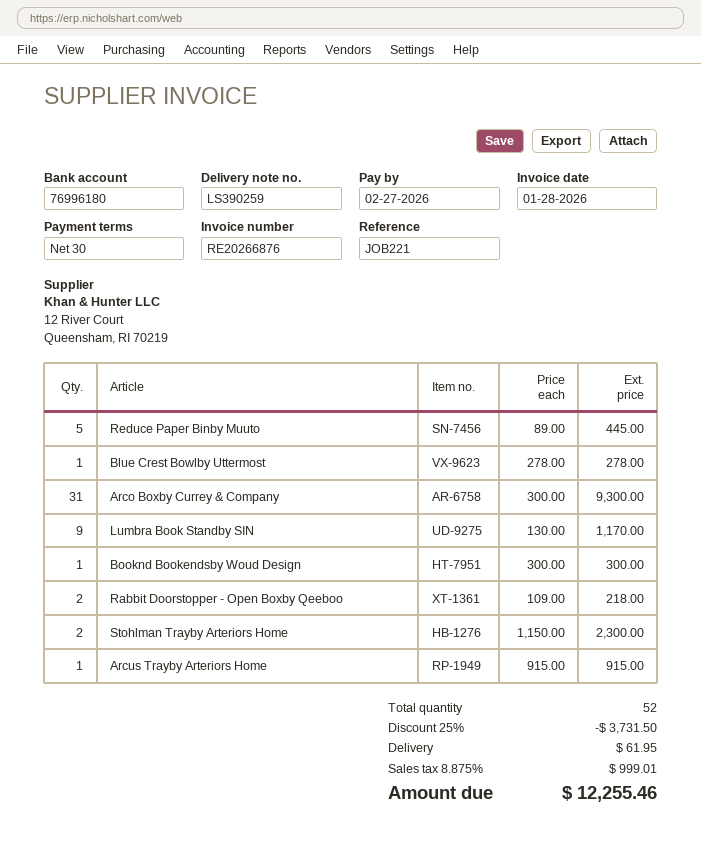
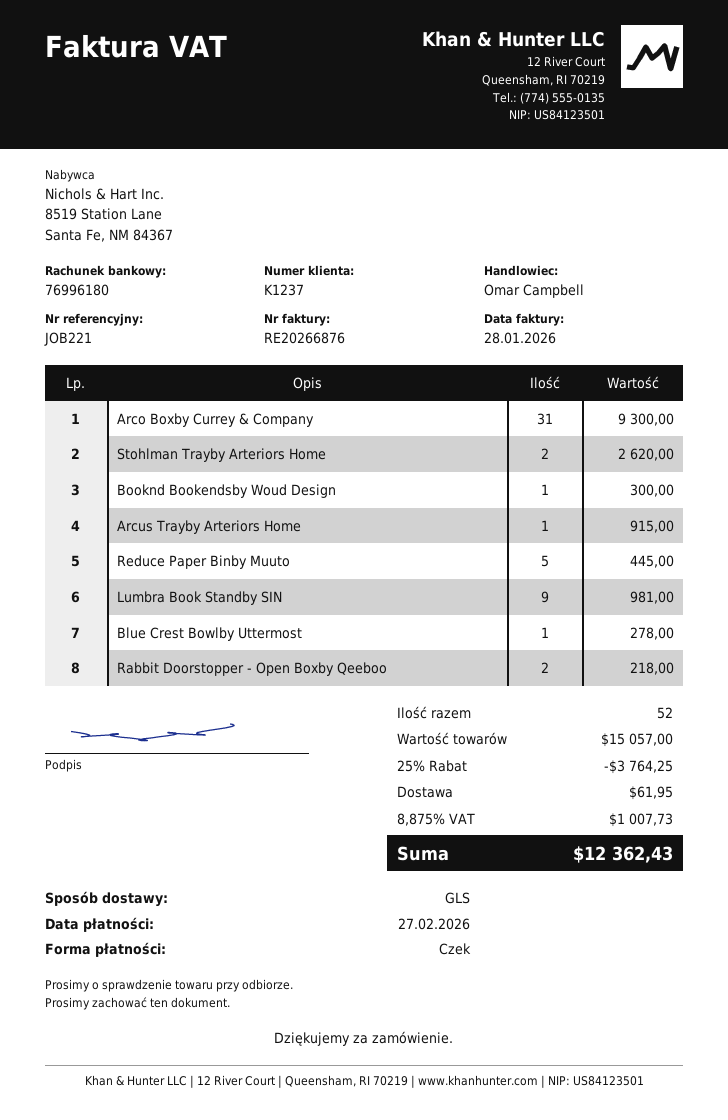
Lumbra Book Standby SIN: 9 for 1170.00 -> 9 for 981.00
Stohlman Trayby Arteriors Home: 2 for 2300.00 -> 2 for 2620.00
discount: 25% = 3731.50 -> 25% = 3764.25
tax: 8.875% = 999.01 -> 8.875% = 1007.73
total: 12255.46 -> 12362.43

